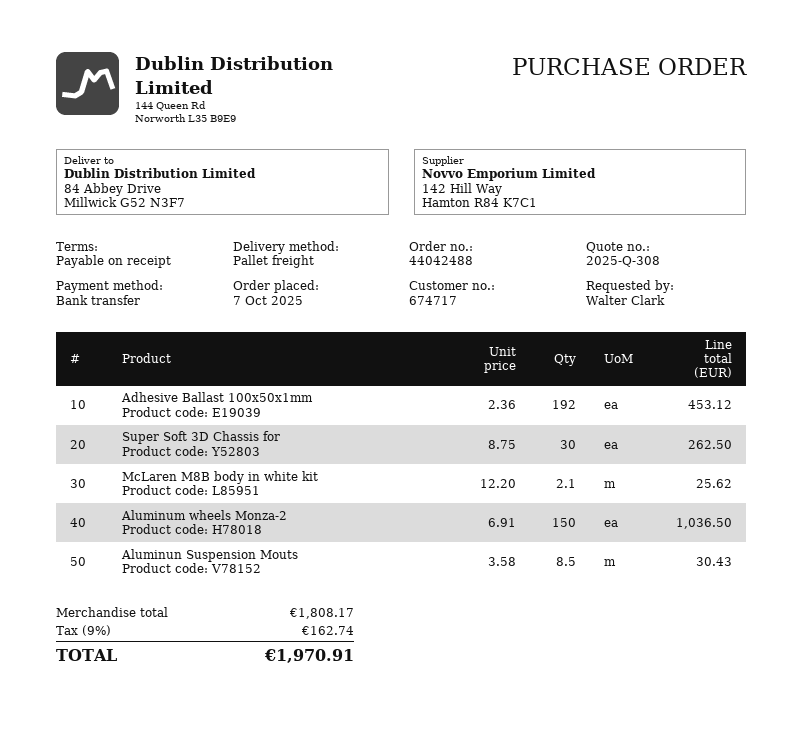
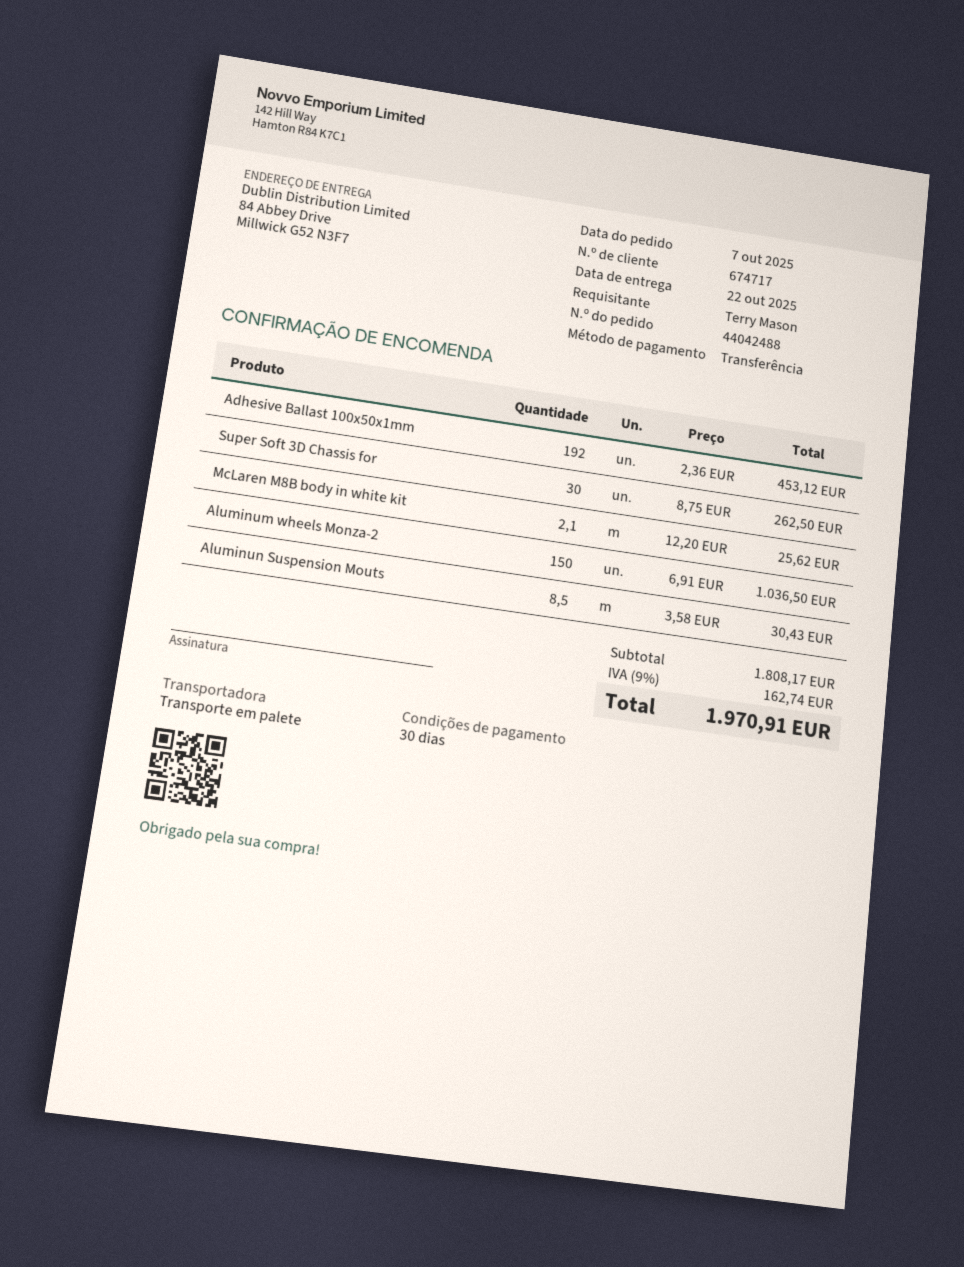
payment terms: on receipt -> 30 days
ordered by: Walter Clark -> Terry Mason

